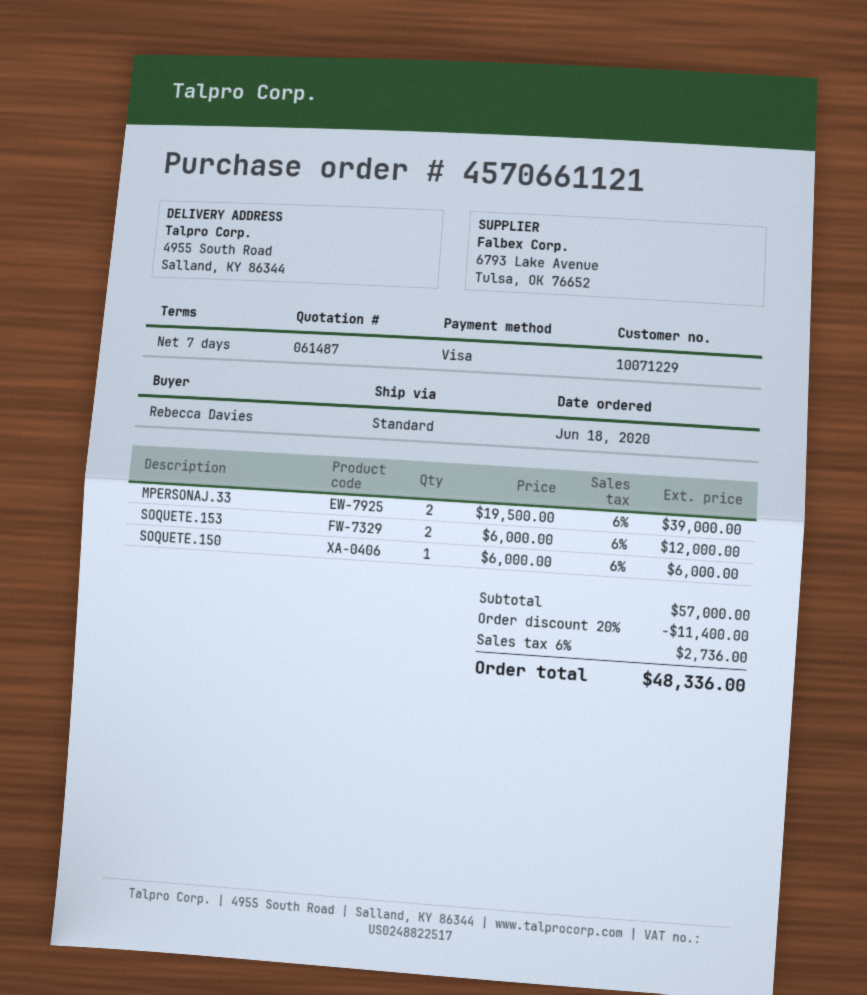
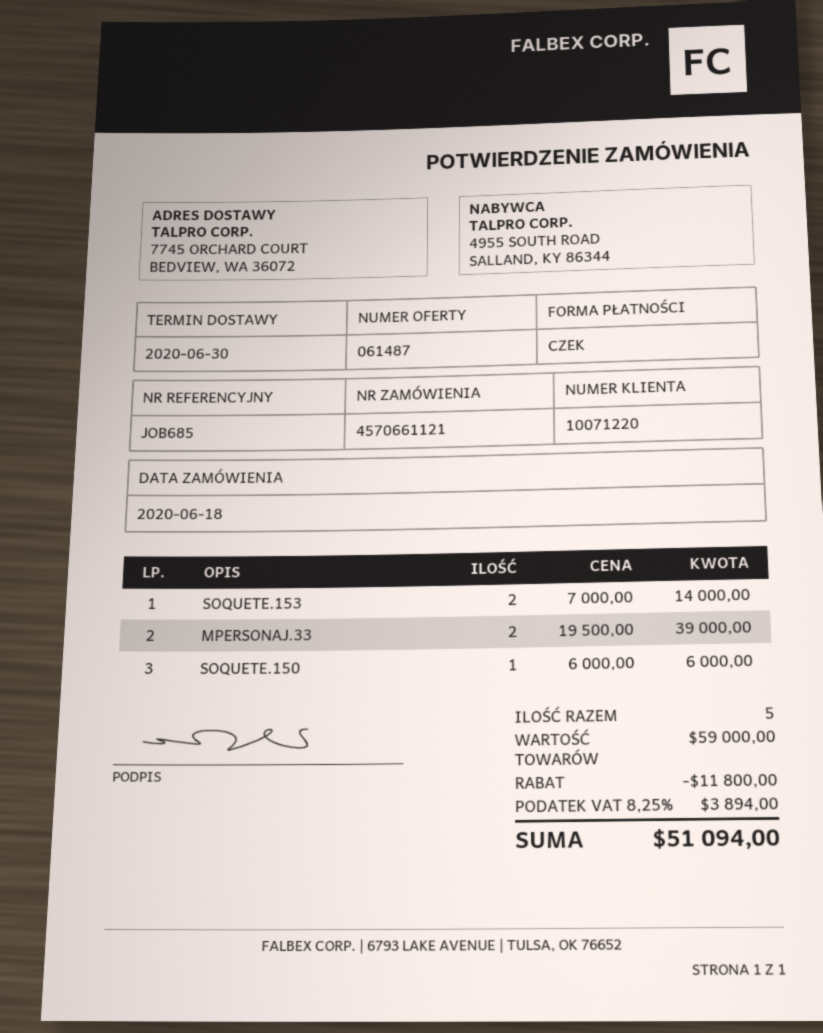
customer number: 10071229 -> 10071220
payment method: Visa -> cheque
ship to: 4955 South Road, Salland, KY 86344 -> 7745 ORCHARD COURT, BEDVIEW, WA 36072
SOQUETE.153: 2 x 6000.00 = 12000.00 -> 2 x 7000.00 = 14000.00
subtotal: 57000.00 -> 59000.00
discount: 11400.00 -> 11800.00
tax: 6% = 2736.00 -> 8.25% = 3894.00
total: 48336.00 -> 51094.00

